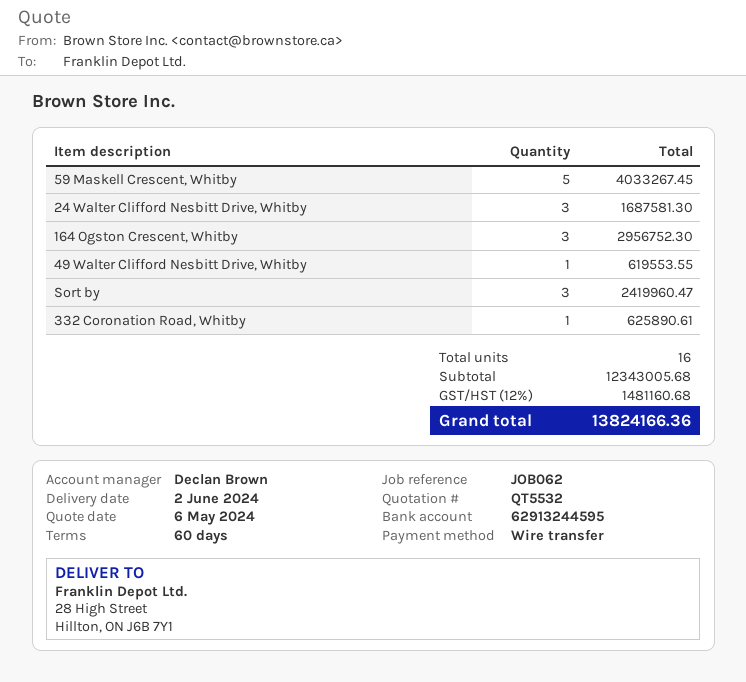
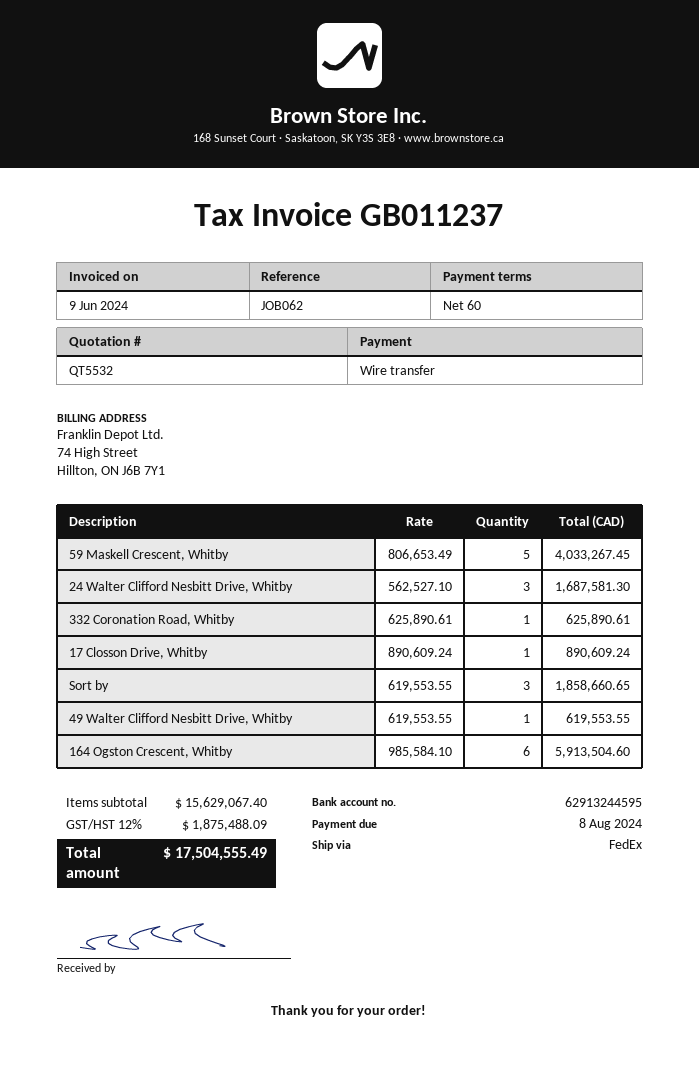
164 Ogston Crescent, Whitby: 3 for 2956752.30 -> 6 for 5913504.60
Sort by: 3 for 2419960.47 -> 3 for 1858660.65
17 Closson Drive, Whitby: none -> 1 for 890609.24
subtotal: 12343005.68 -> 15629067.40
tax: 12% = 1481160.68 -> 12% = 1875488.09
total: 13824166.36 -> 17504555.49

